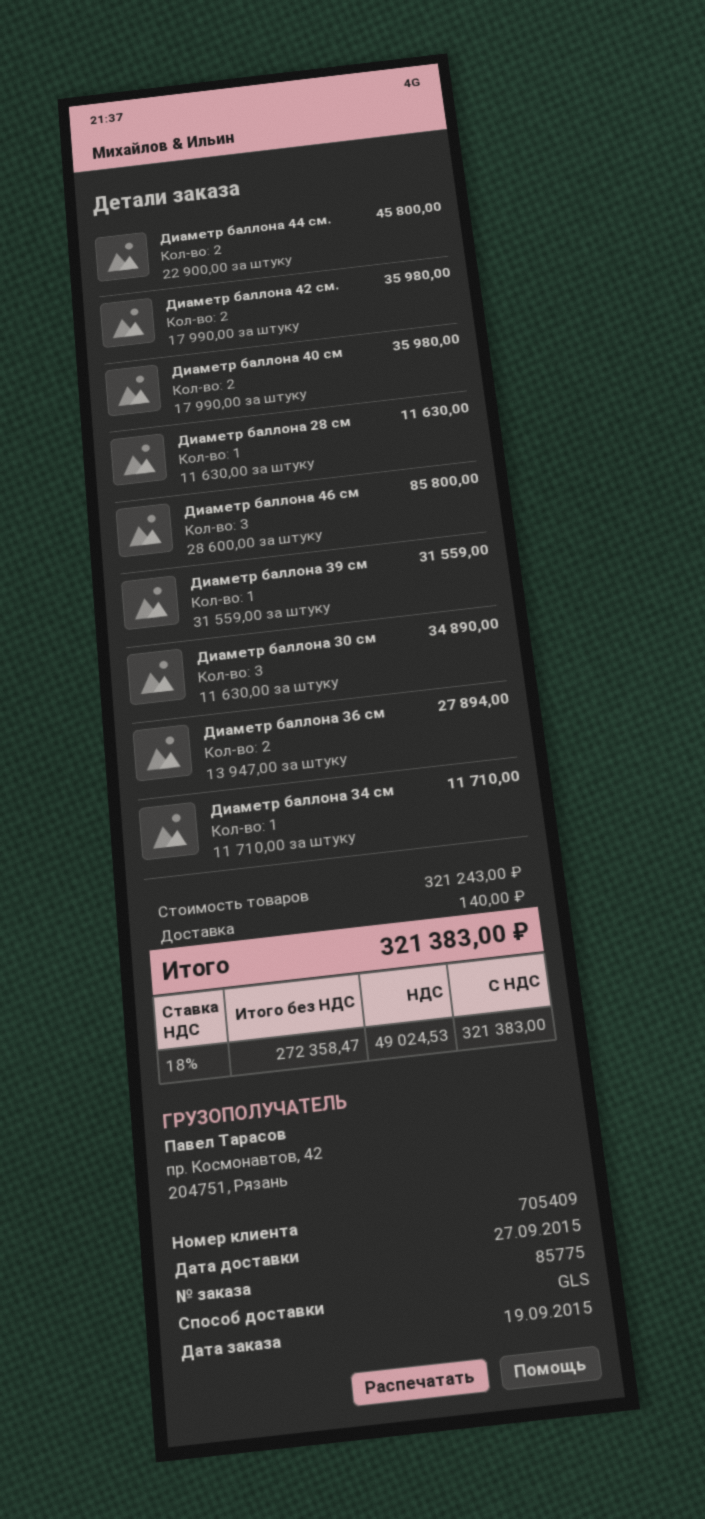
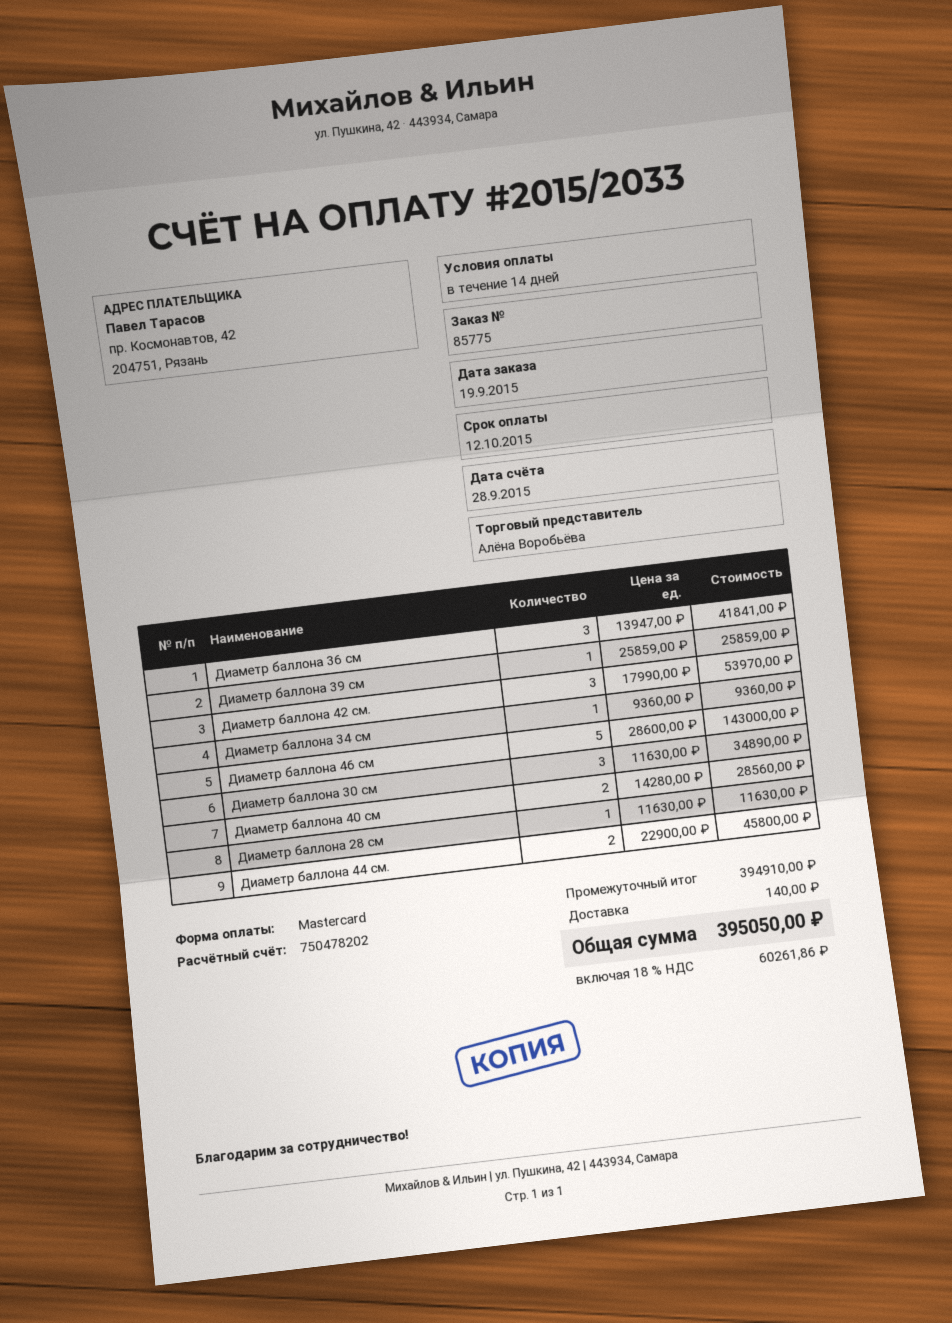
Диаметр баллона 42 см.: 2 x 17990.00 = 35980.00 -> 3 x 17990.00 = 53970.00
Диаметр баллона 40 см: 2 x 17990.00 = 35980.00 -> 2 x 14280.00 = 28560.00
Диаметр баллона 46 см: 3 x 28600.00 = 85800.00 -> 5 x 28600.00 = 143000.00
Диаметр баллона 39 см: 1 x 31559.00 = 31559.00 -> 1 x 25859.00 = 25859.00
Диаметр баллона 36 см: 2 x 13947.00 = 27894.00 -> 3 x 13947.00 = 41841.00
Диаметр баллона 34 см: 1 x 11710.00 = 11710.00 -> 1 x 9360.00 = 9360.00
subtotal: 321243.00 -> 394910.00
tax: 18% = 49024.53 -> 18% = 60261.86
total: 321383.00 -> 395050.00

